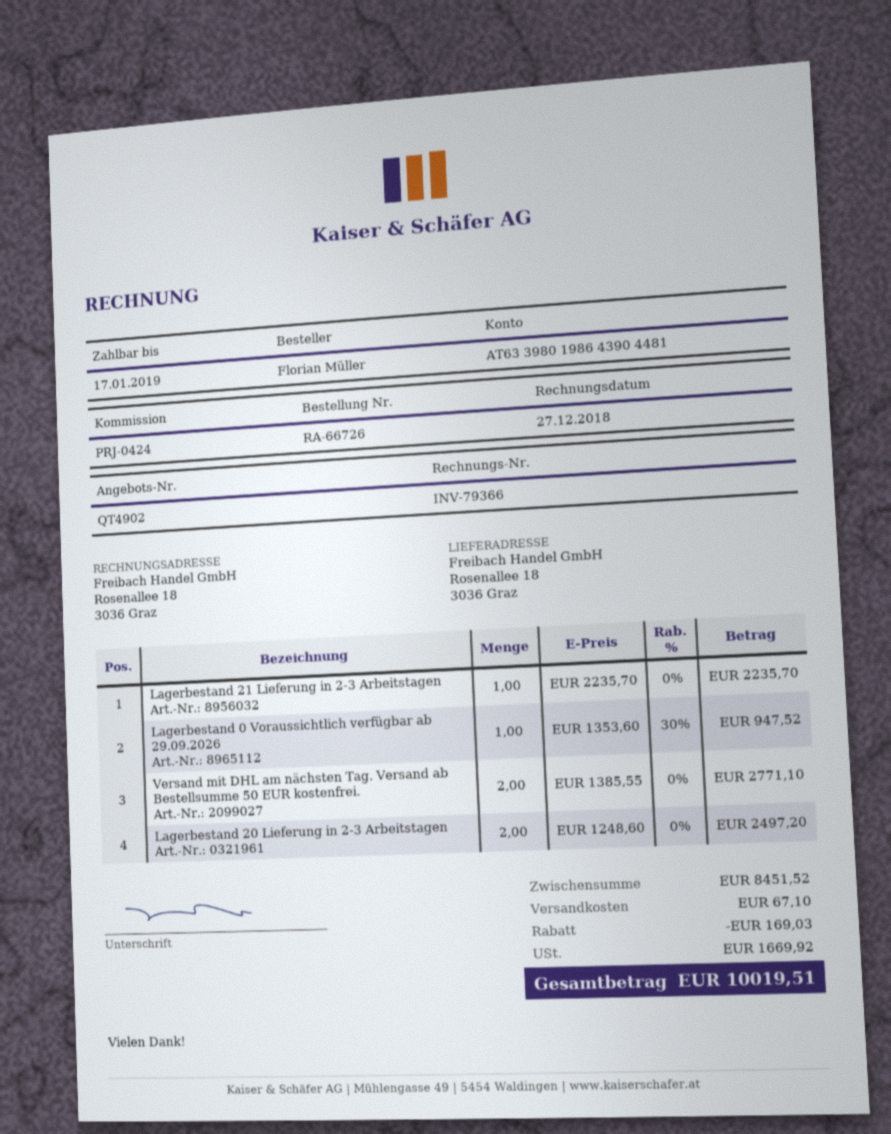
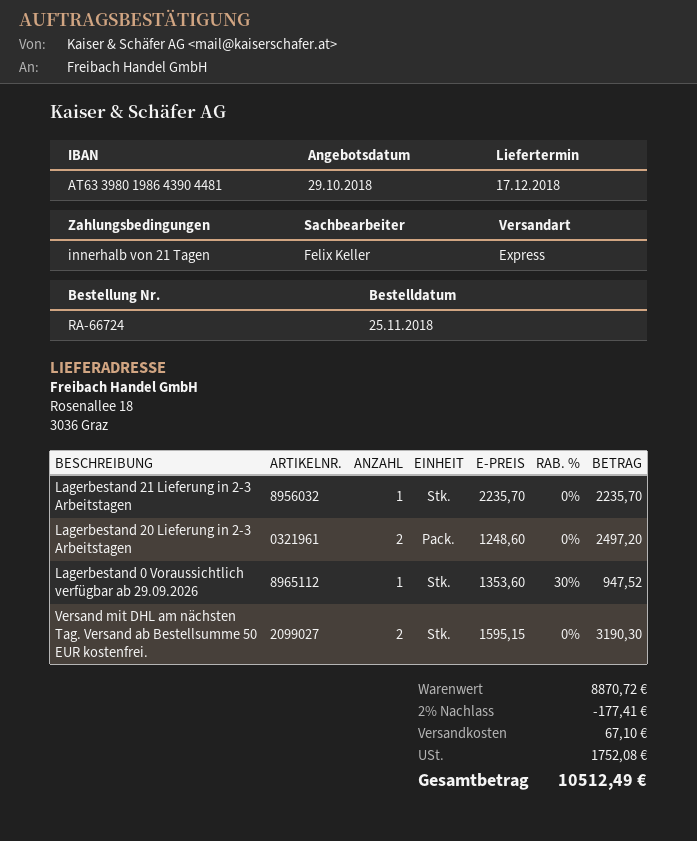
order number: RA-66726 -> RA-66724
Versand mit DHL am nächsten Tag. Versand ab Bestellsumme 50 EUR kostenfrei.: 2 x 1385.55 = 2771.10 -> 2 x 1595.15 = 3190.30
subtotal: 8451.52 -> 8870.72
discount: 169.03 -> 177.41
tax: 1669.92 -> 1752.08
total: 10019.51 -> 10512.49

